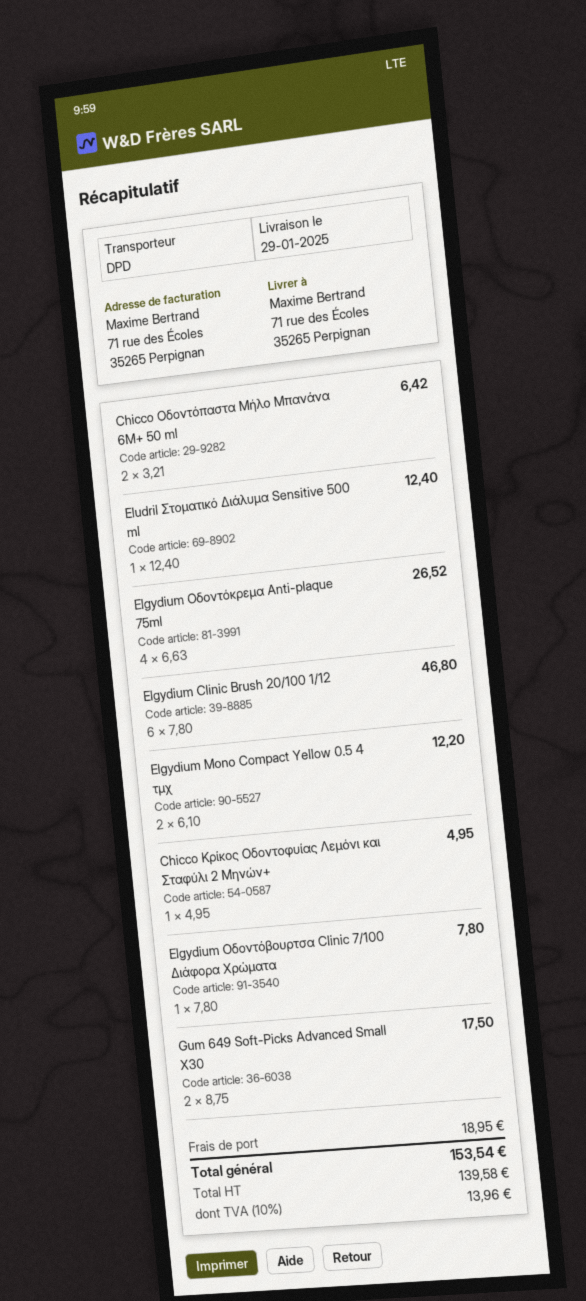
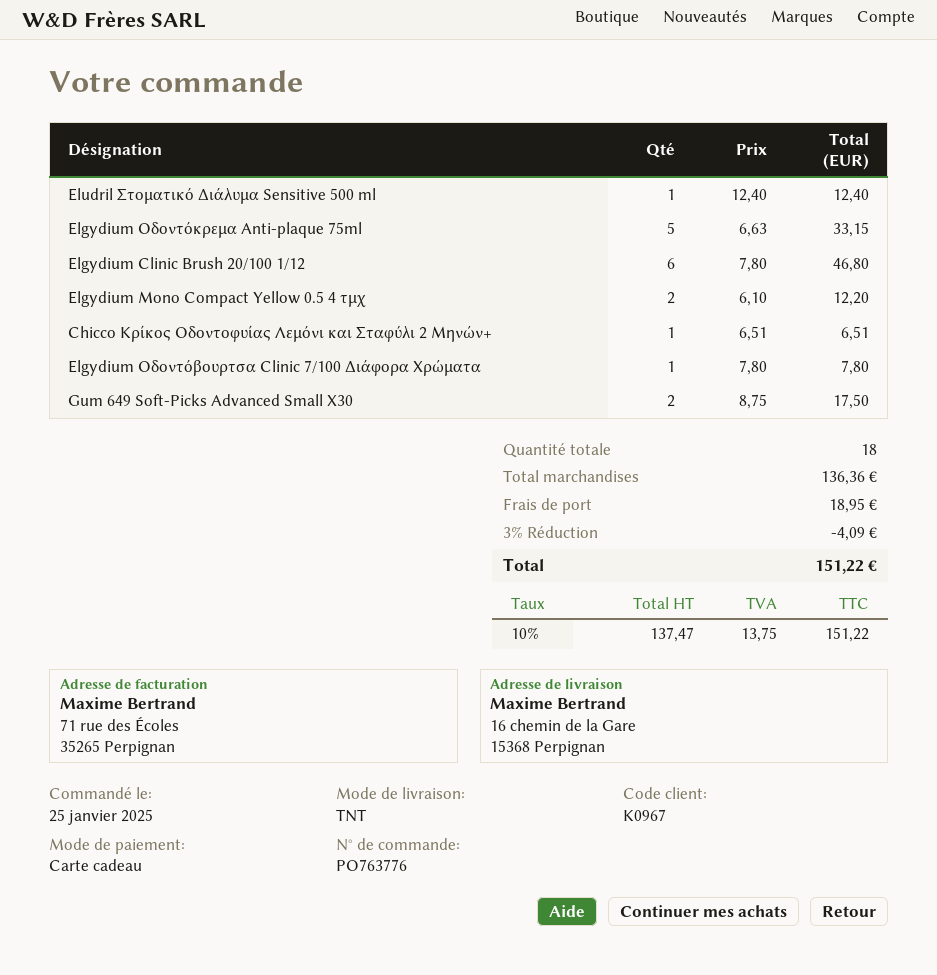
shipping method: DPD -> TNT
ship to: 71 rue des Écoles, 35265 Perpignan -> 16 chemin de la Gare, 15368 Perpignan
Chicco Οδοντόπαστα Μήλο Μπανάνα 6M+ 50 ml: 2 x 3.21 = 6.42 -> none
Elgydium Οδοντόκρεμα Anti-plaque 75ml: 4 x 6.63 = 26.52 -> 5 x 6.63 = 33.15
Chicco Κρίκος Οδοντοφυίας Λεμόνι και Σταφύλι 2 Mηνών+: 1 x 4.95 = 4.95 -> 1 x 6.51 = 6.51
discount: none -> 3% = 4.09
net: 139.58 -> 137.47
tax: 10% = 13.96 -> 10% = 13.75
total: 153.54 -> 151.22

